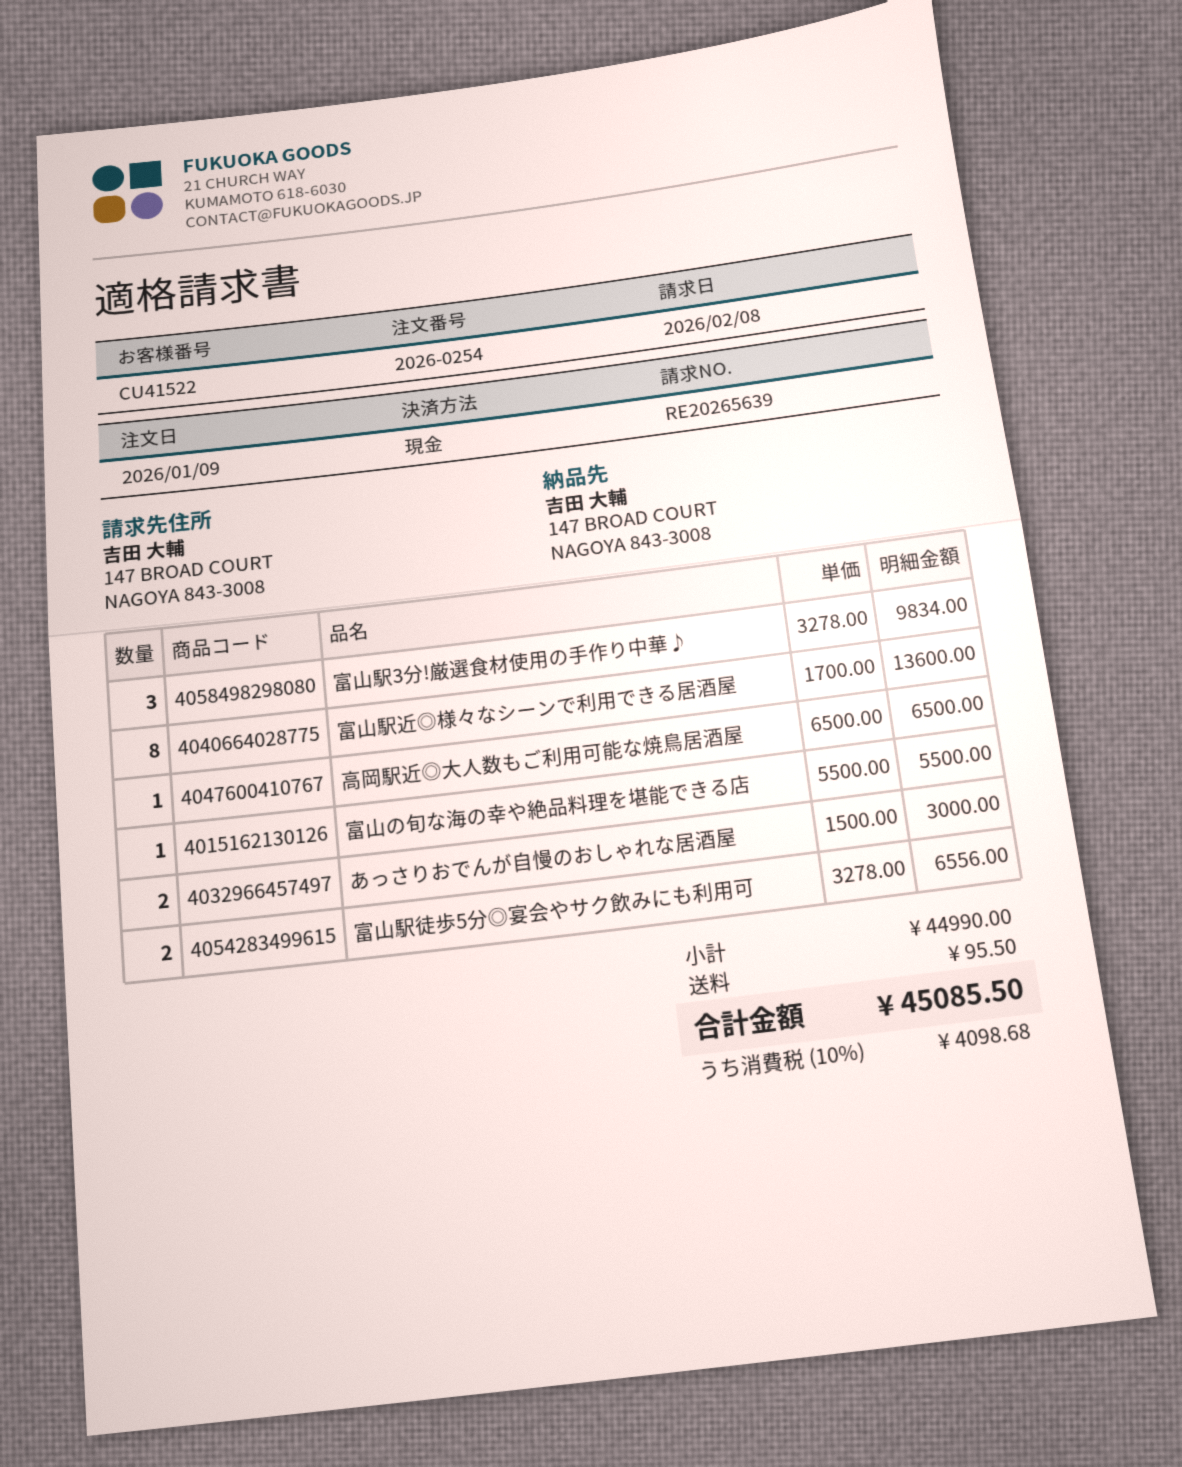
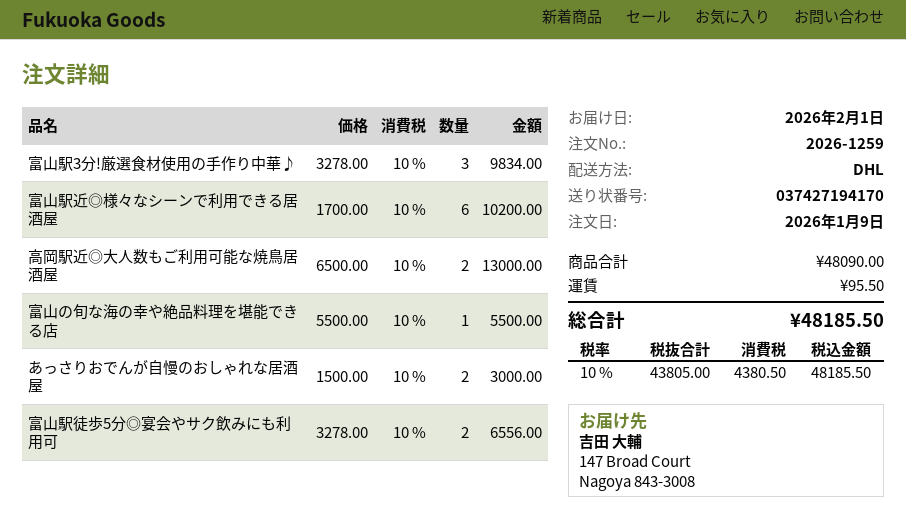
order number: 2026-0254 -> 2026-1259
富山駅近◎様々なシーンで利用できる居酒屋: 8 x 1700.00 = 13600.00 -> 6 x 1700.00 = 10200.00
高岡駅近◎大人数もご利用可能な焼鳥居酒屋: 1 x 6500.00 = 6500.00 -> 2 x 6500.00 = 13000.00
subtotal: 44990.00 -> 48090.00
tax: 10% = 4098.68 -> 10% = 4380.50
total: 45085.50 -> 48185.50

